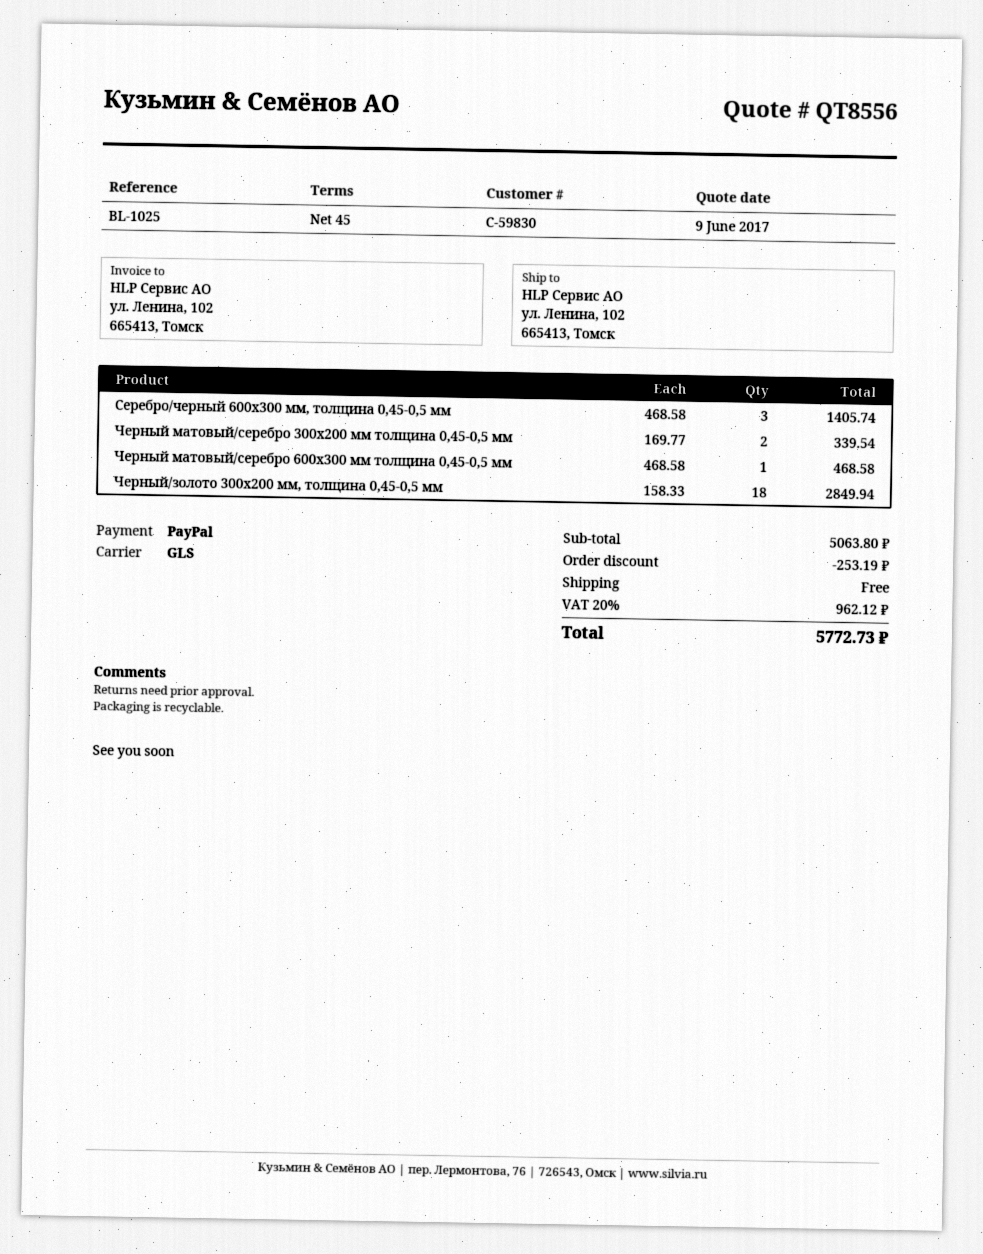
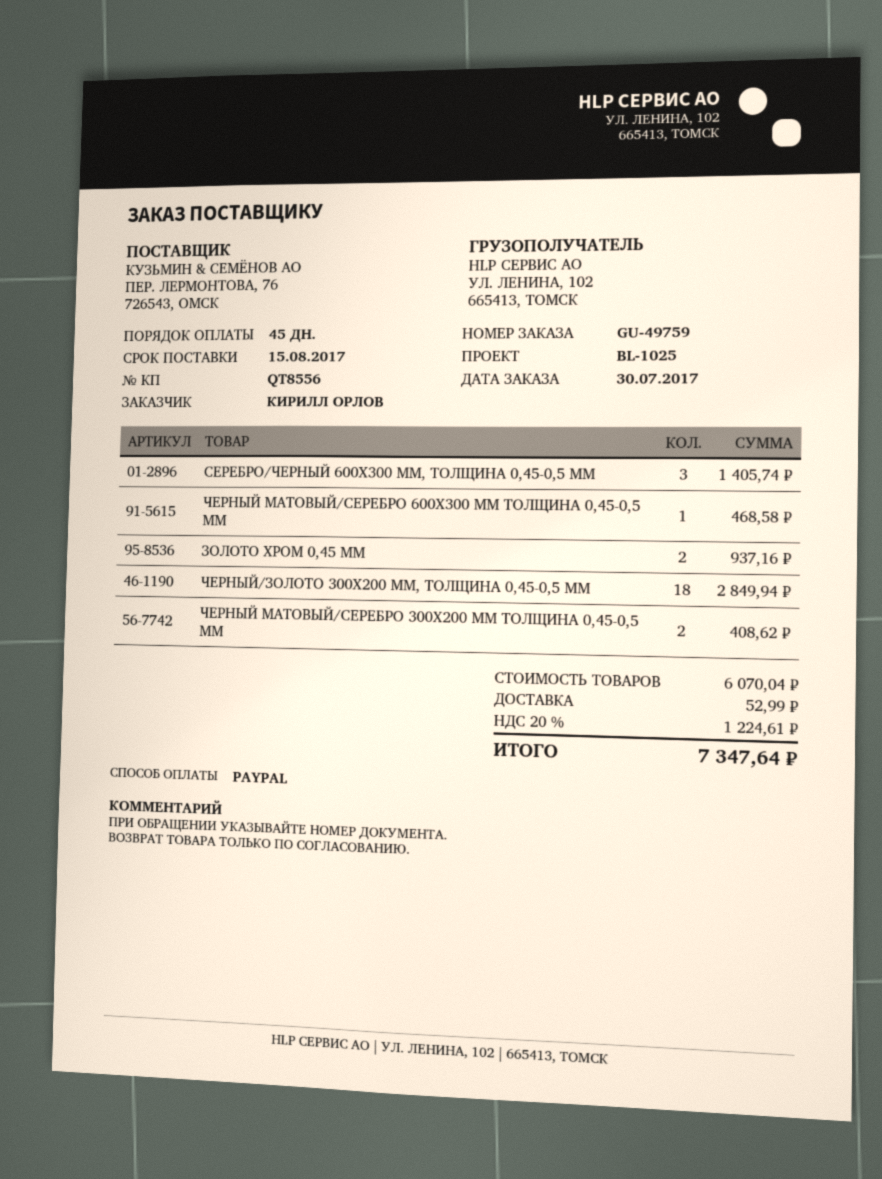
Черный матовый/серебро 300х200 мм толщина 0,45-0,5 мм: 2 for 339.54 -> 2 for 408.62
ЗОЛОТО ХРОМ 0,45 ММ: none -> 2 for 937.16
subtotal: 5063.80 -> 6070.04
discount: 253.19 -> none
shipping: 0.00 -> 52.99
tax: 20% = 962.12 -> 20% = 1224.61
total: 5772.73 -> 7347.64

